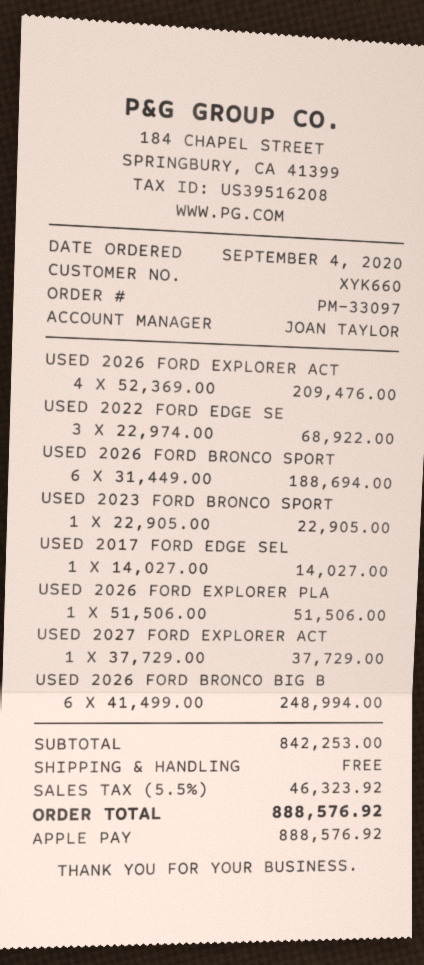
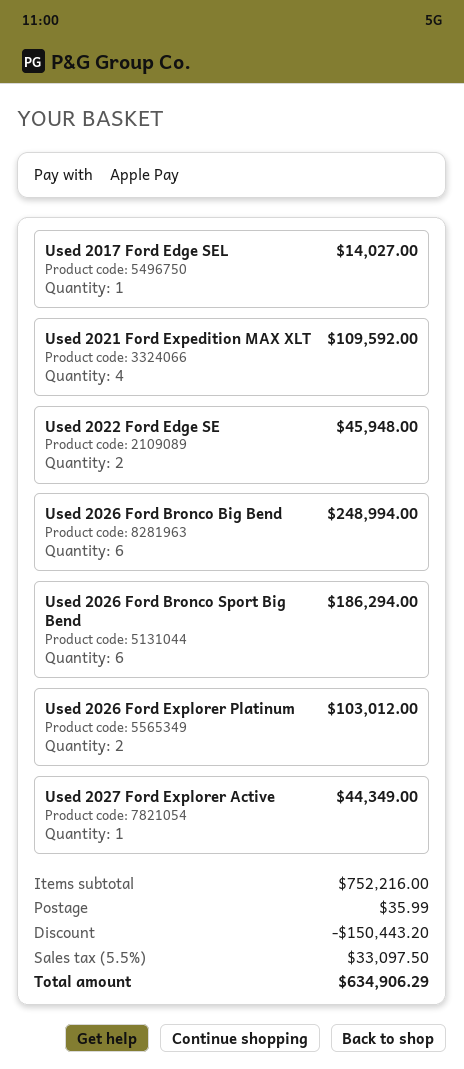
USED 2026 FORD EXPLORER ACT: 4 for 209476.00 -> none
USED 2022 FORD EDGE SE: 3 for 68922.00 -> 2 for 45948.00
USED 2026 FORD BRONCO SPORT: 6 for 188694.00 -> 6 for 186294.00
USED 2023 FORD BRONCO SPORT: 1 for 22905.00 -> none
USED 2026 FORD EXPLORER PLA: 1 for 51506.00 -> 2 for 103012.00
USED 2027 FORD EXPLORER ACT: 1 for 37729.00 -> 1 for 44349.00
Used 2021 Ford Expedition MAX XLT: none -> 4 for 109592.00
subtotal: 842253.00 -> 752216.00
discount: none -> 150443.20
shipping: 0.00 -> 35.99
tax: 5.5% = 46323.92 -> 5.5% = 33097.50
total: 888576.92 -> 634906.29

